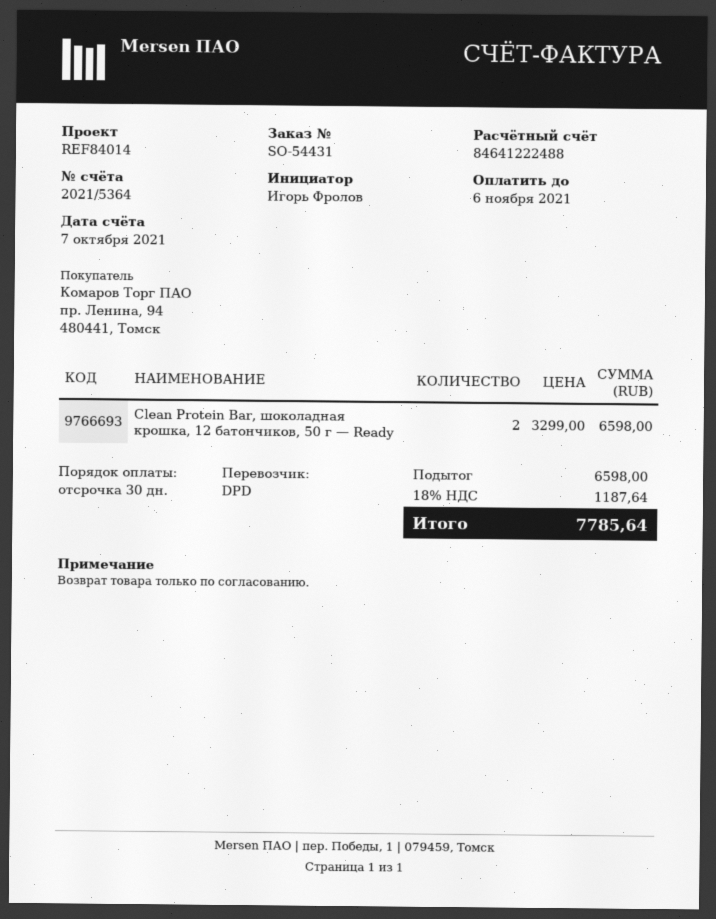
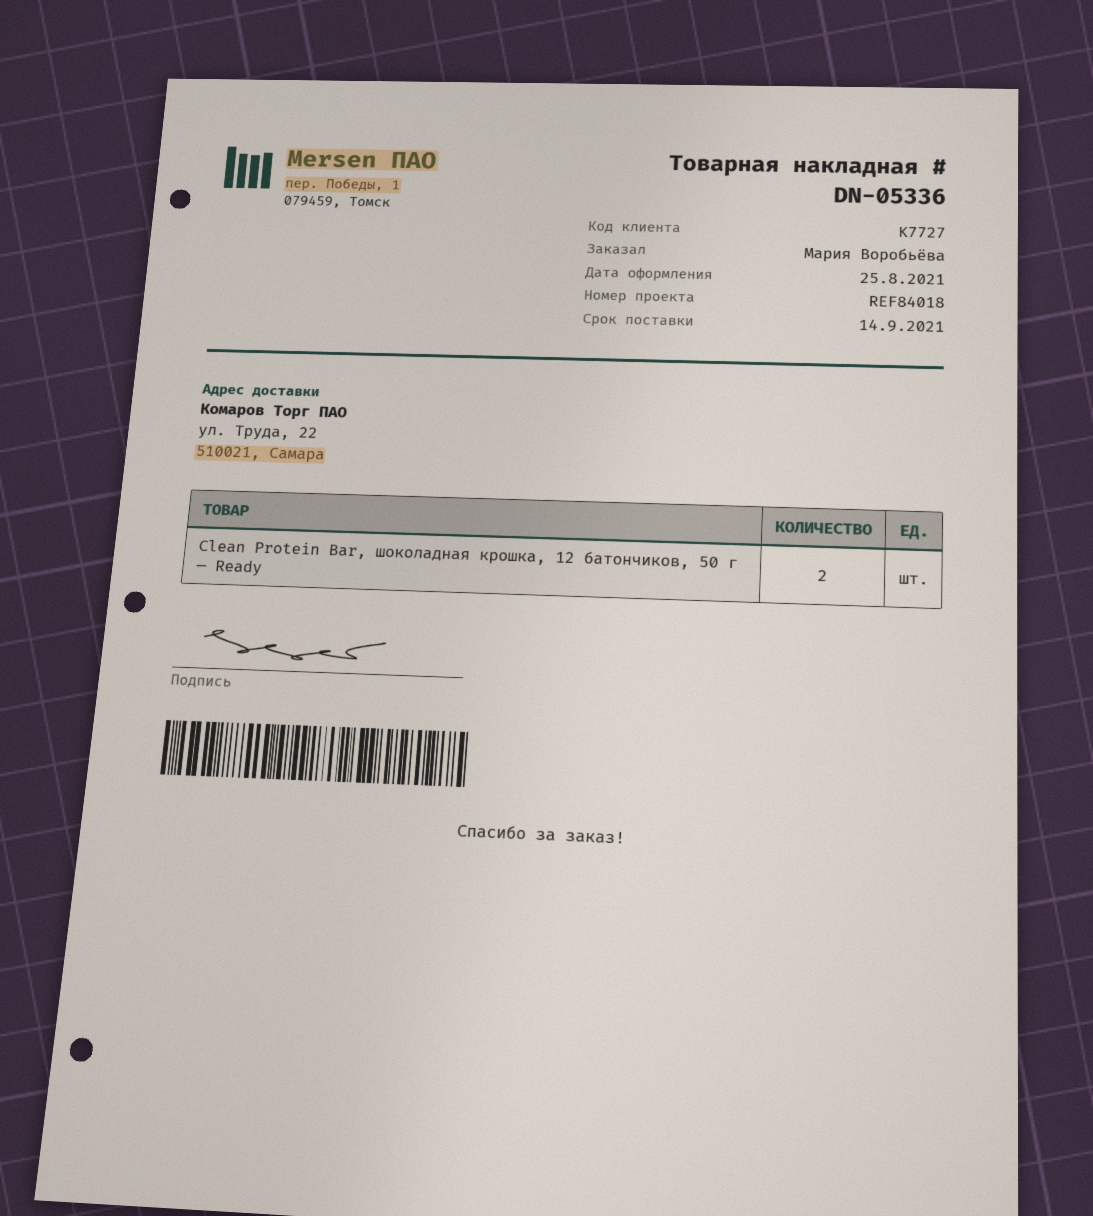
reference: REF84014 -> REF84018
ordered by: Игорь Фролов -> Мария Воробьёва

